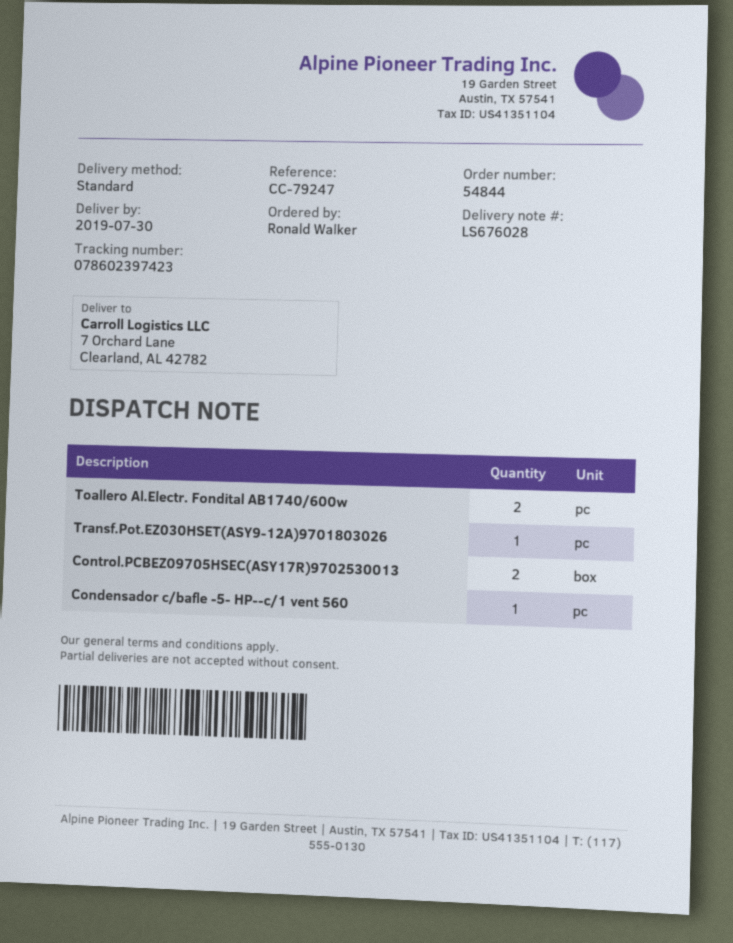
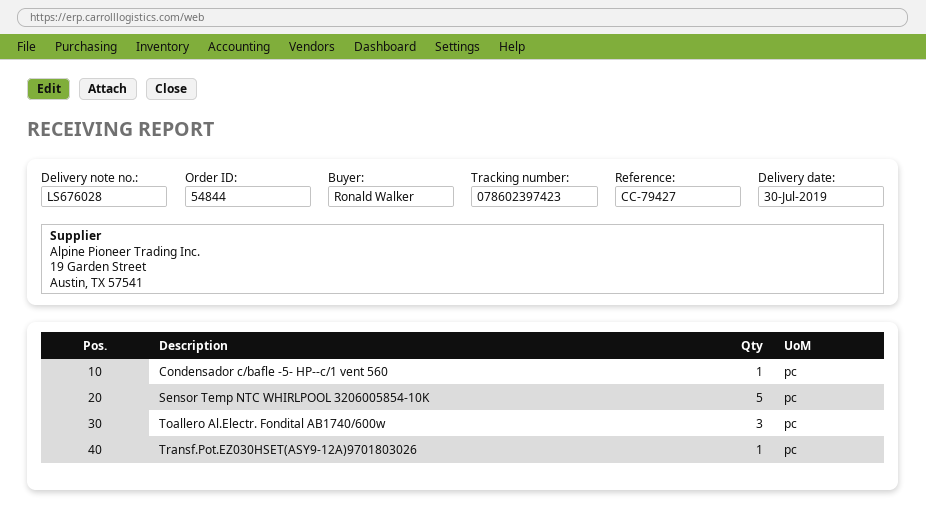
reference: CC-79247 -> CC-79427
Toallero Al.Electr. Fondital AB1740/600w: 2 -> 3
Control.PCBEZ09705HSEC(ASY17R)9702530013: 2 -> none
Sensor Temp NTC WHIRLPOOL 3206005854-10K: none -> 5

